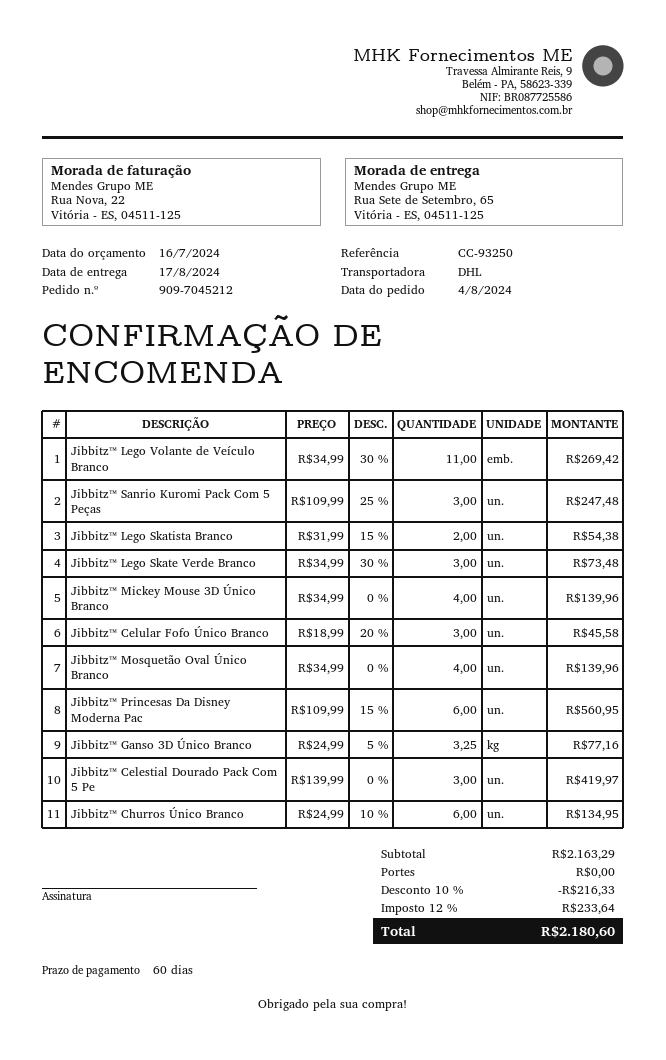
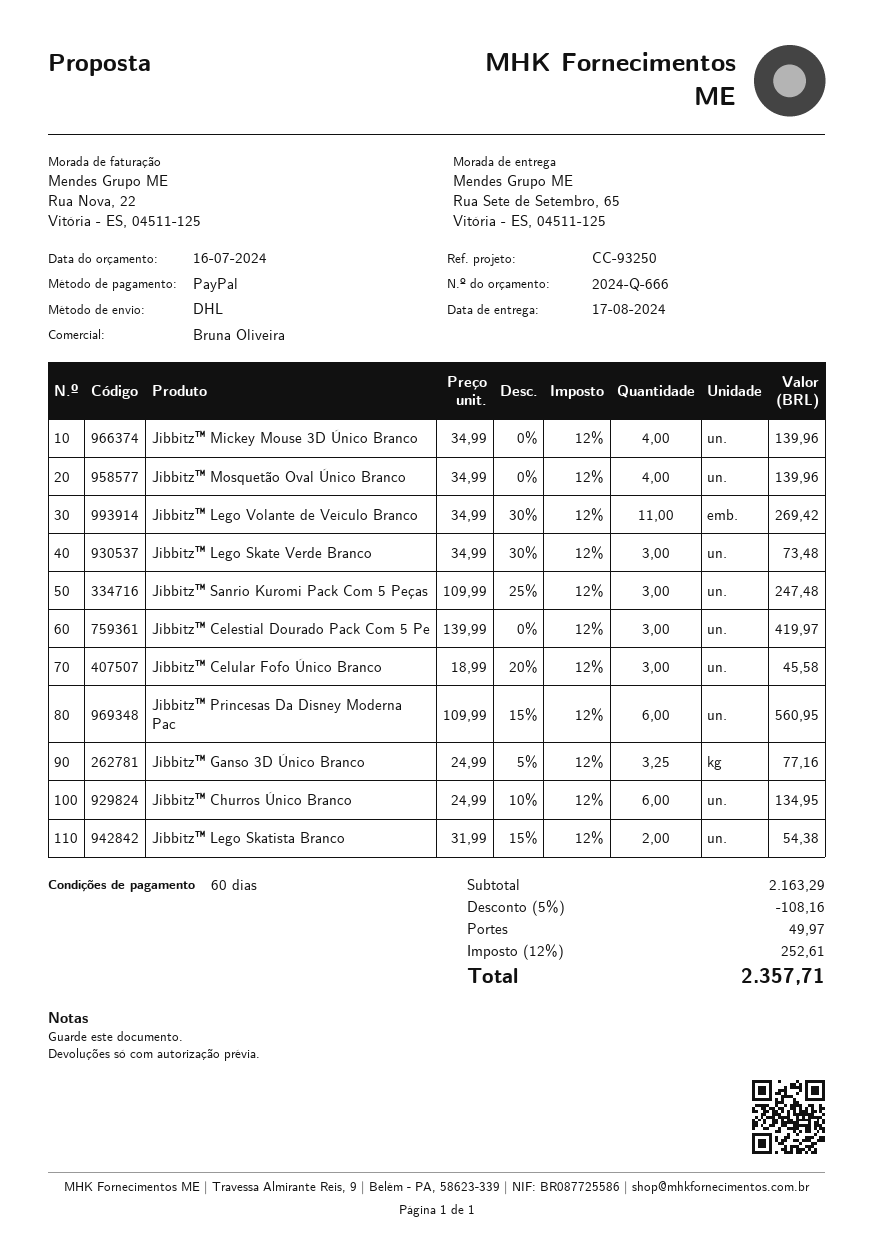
discount: 10% = 216.33 -> 5% = 108.16
shipping: 0.00 -> 49.97
tax: 12% = 233.64 -> 12% = 252.61
total: 2180.60 -> 2357.71

